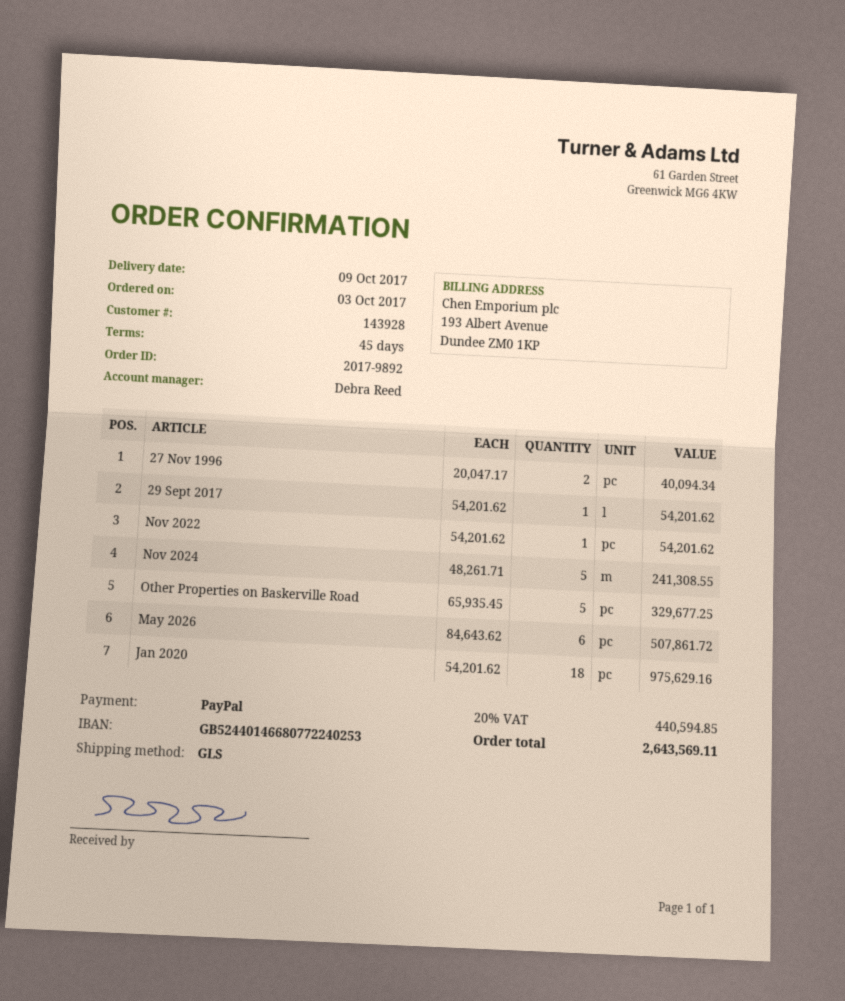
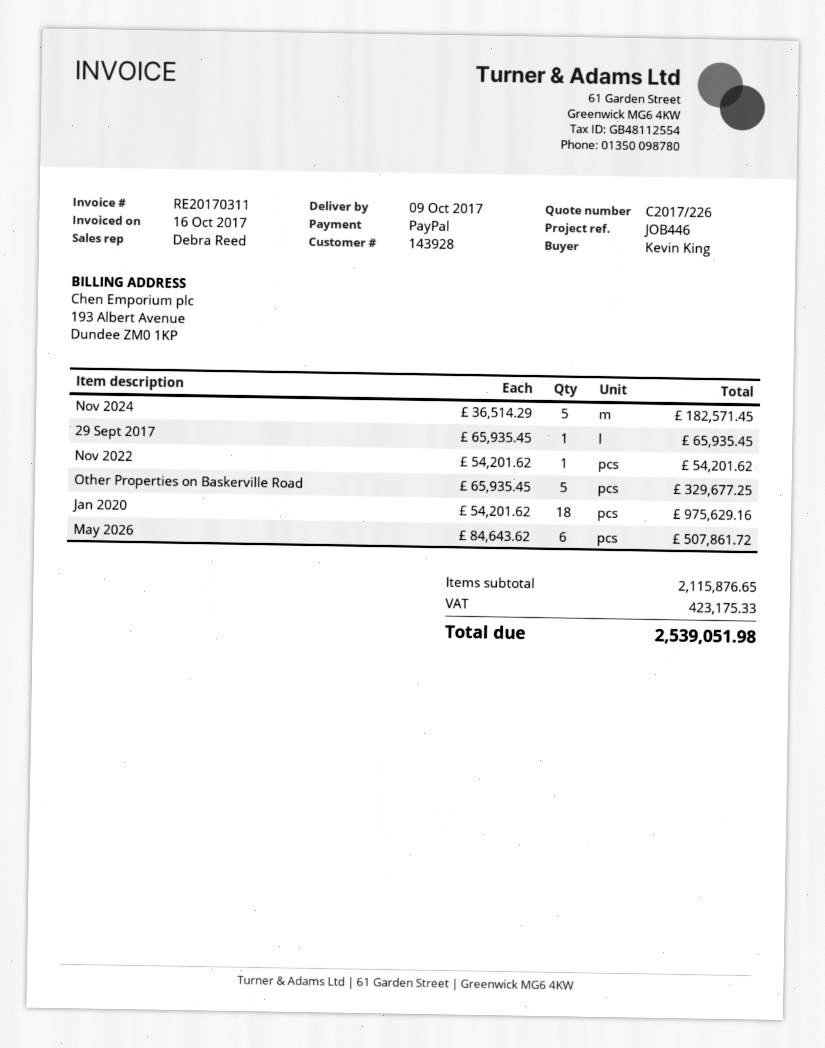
27 Nov 1996: 2 x 20047.17 = 40094.34 -> none
29 Sept 2017: 1 x 54201.62 = 54201.62 -> 1 x 65935.45 = 65935.45
Nov 2024: 5 x 48261.71 = 241308.55 -> 5 x 36514.29 = 182571.45
tax: 440594.85 -> 423175.33
total: 2643569.11 -> 2539051.98

